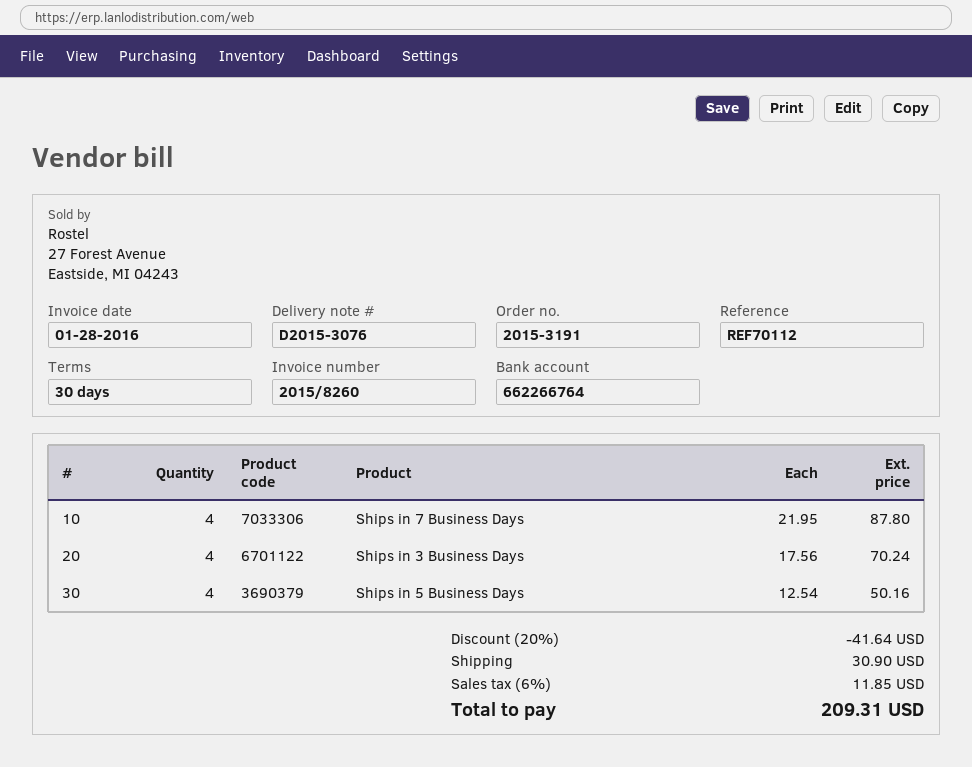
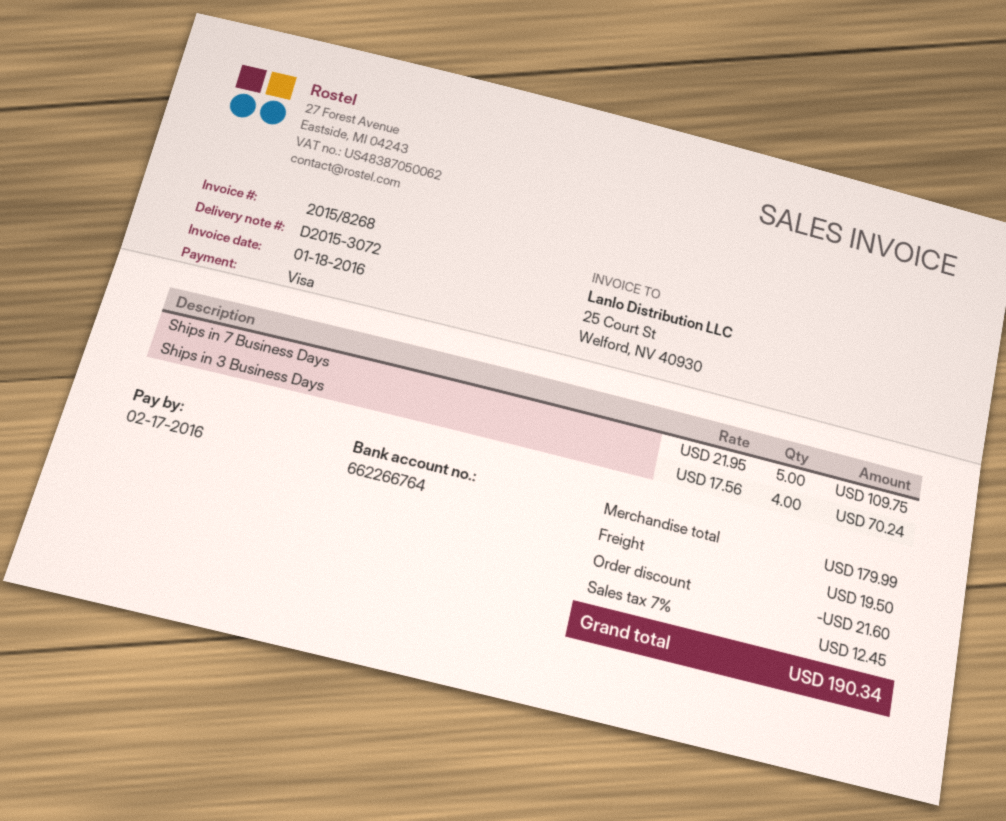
delivery note number: D2015-3076 -> D2015-3072
invoice number: 2015/8260 -> 2015/8268
invoice date: 2016-01-28 -> 2016-01-18
Ships in 7 Business Days: 4 x 21.95 = 87.80 -> 5 x 21.95 = 109.75
Ships in 5 Business Days: 4 x 12.54 = 50.16 -> none
discount: 41.64 -> 21.60
shipping: 30.90 -> 19.50
tax: 6% = 11.85 -> 7% = 12.45
total: 209.31 -> 190.34

